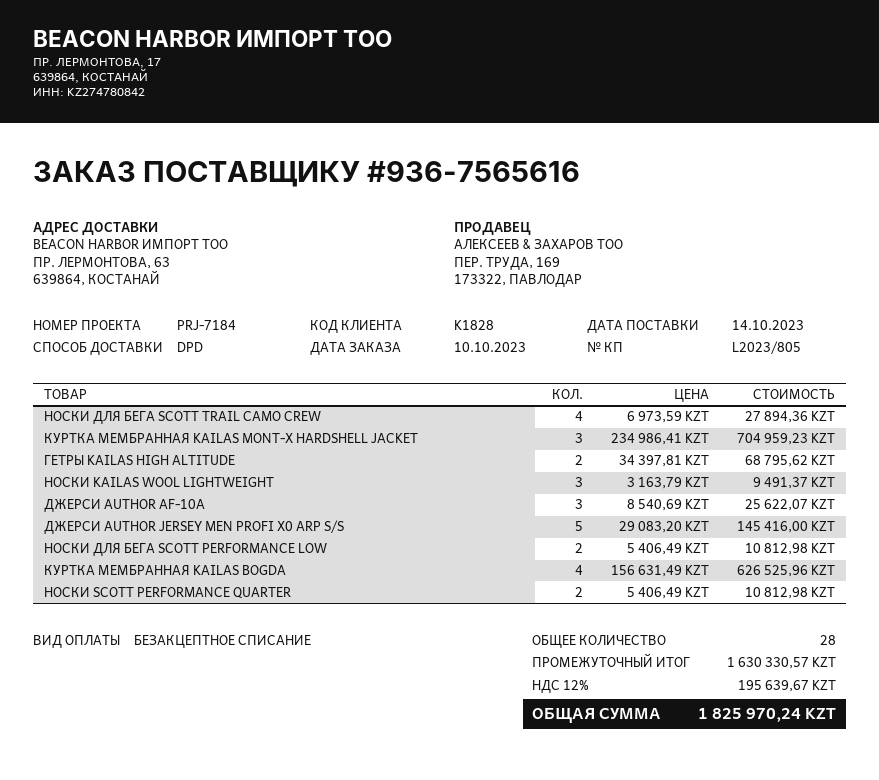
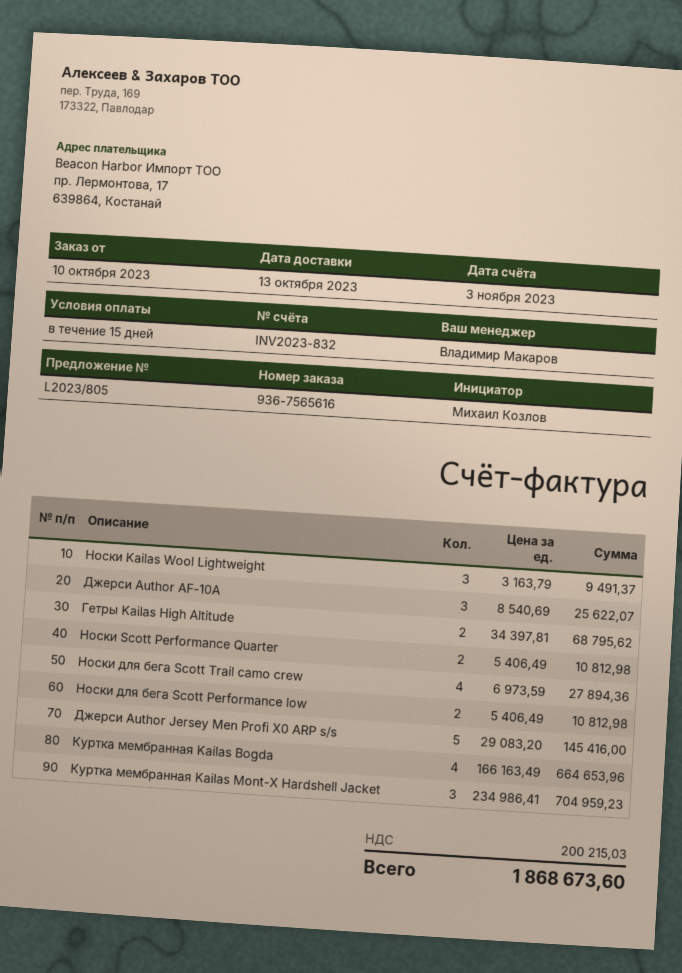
delivery date: 2023-10-14 -> 2023-10-13
КУРТКА МЕМБРАННАЯ KAILAS BOGDA: 4 x 156631.49 = 626525.96 -> 4 x 166163.49 = 664653.96
tax: 195639.67 -> 200215.03
total: 1825970.24 -> 1868673.60

